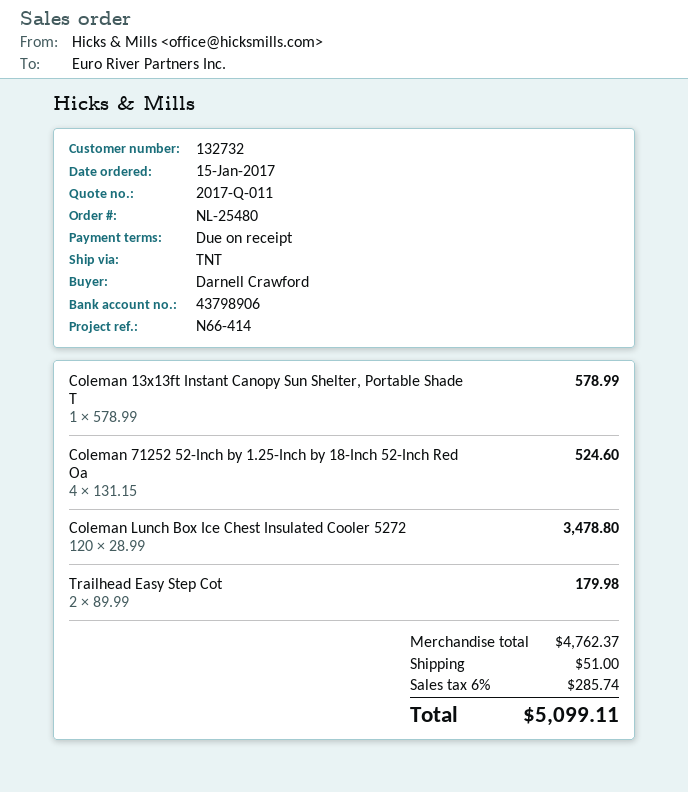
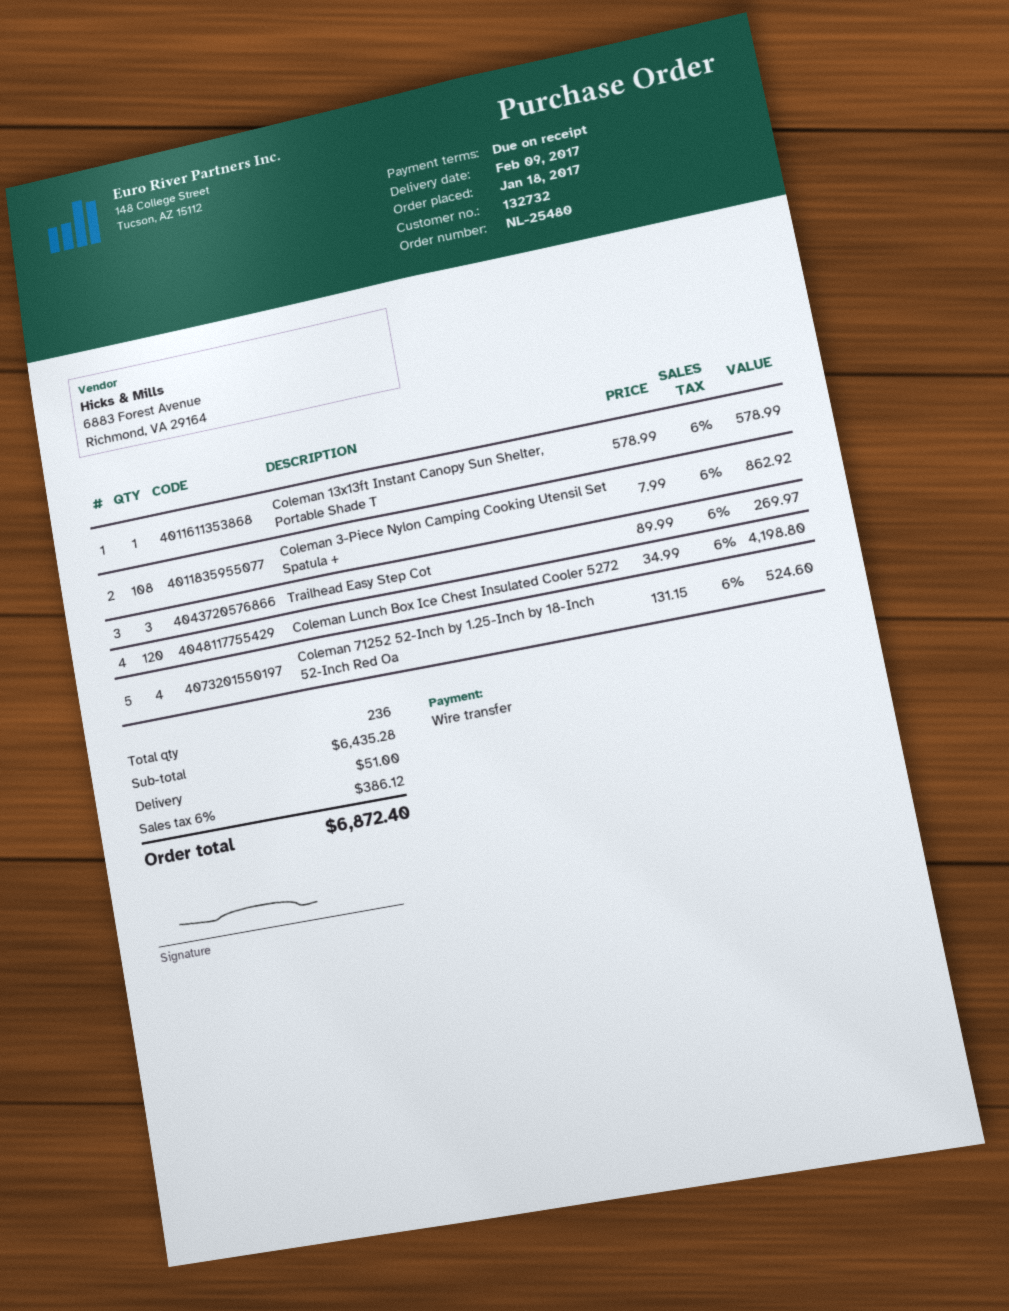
order date: 2017-01-15 -> 2017-01-18
Coleman Lunch Box Ice Chest Insulated Cooler 5272: 120 x 28.99 = 3478.80 -> 120 x 34.99 = 4198.80
Trailhead Easy Step Cot: 2 x 89.99 = 179.98 -> 3 x 89.99 = 269.97
Coleman 3-Piece Nylon Camping Cooking Utensil Set Spatula +: none -> 108 x 7.99 = 862.92
subtotal: 4762.37 -> 6435.28
tax: 6% = 285.74 -> 6% = 386.12
total: 5099.11 -> 6872.40

